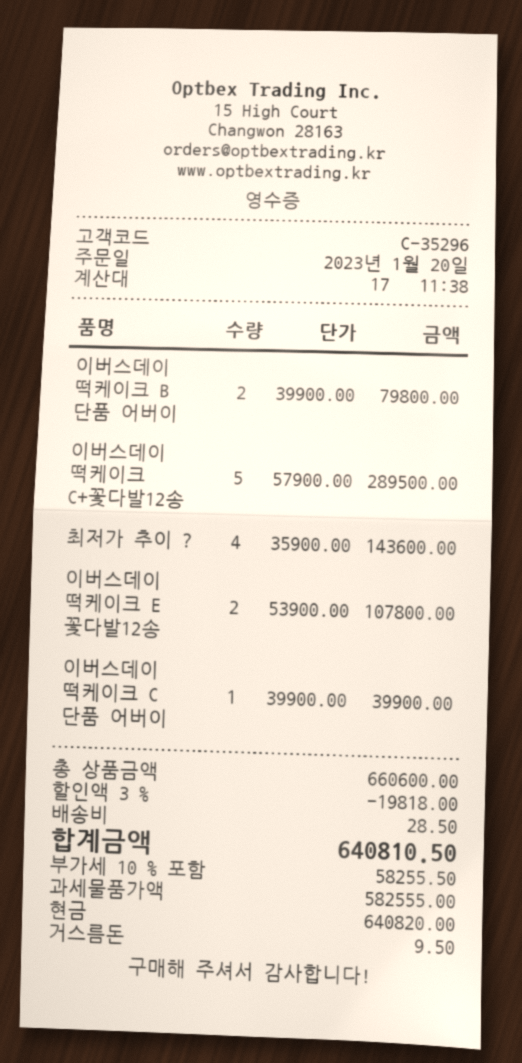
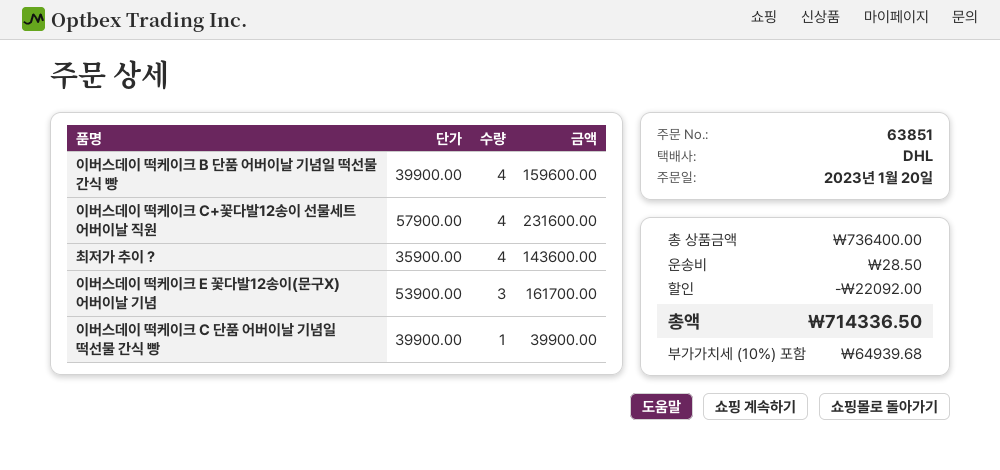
이버스데이 떡케이크 B 단품 어버이: 2 x 39900.00 = 79800.00 -> 4 x 39900.00 = 159600.00
이버스데이 떡케이크 C+꽃다발12송: 5 x 57900.00 = 289500.00 -> 4 x 57900.00 = 231600.00
이버스데이 떡케이크 E 꽃다발12송: 2 x 53900.00 = 107800.00 -> 3 x 53900.00 = 161700.00
subtotal: 660600.00 -> 736400.00
discount: 19818.00 -> 22092.00
tax: 10% = 58255.50 -> 10% = 64939.68
total: 640810.50 -> 714336.50

